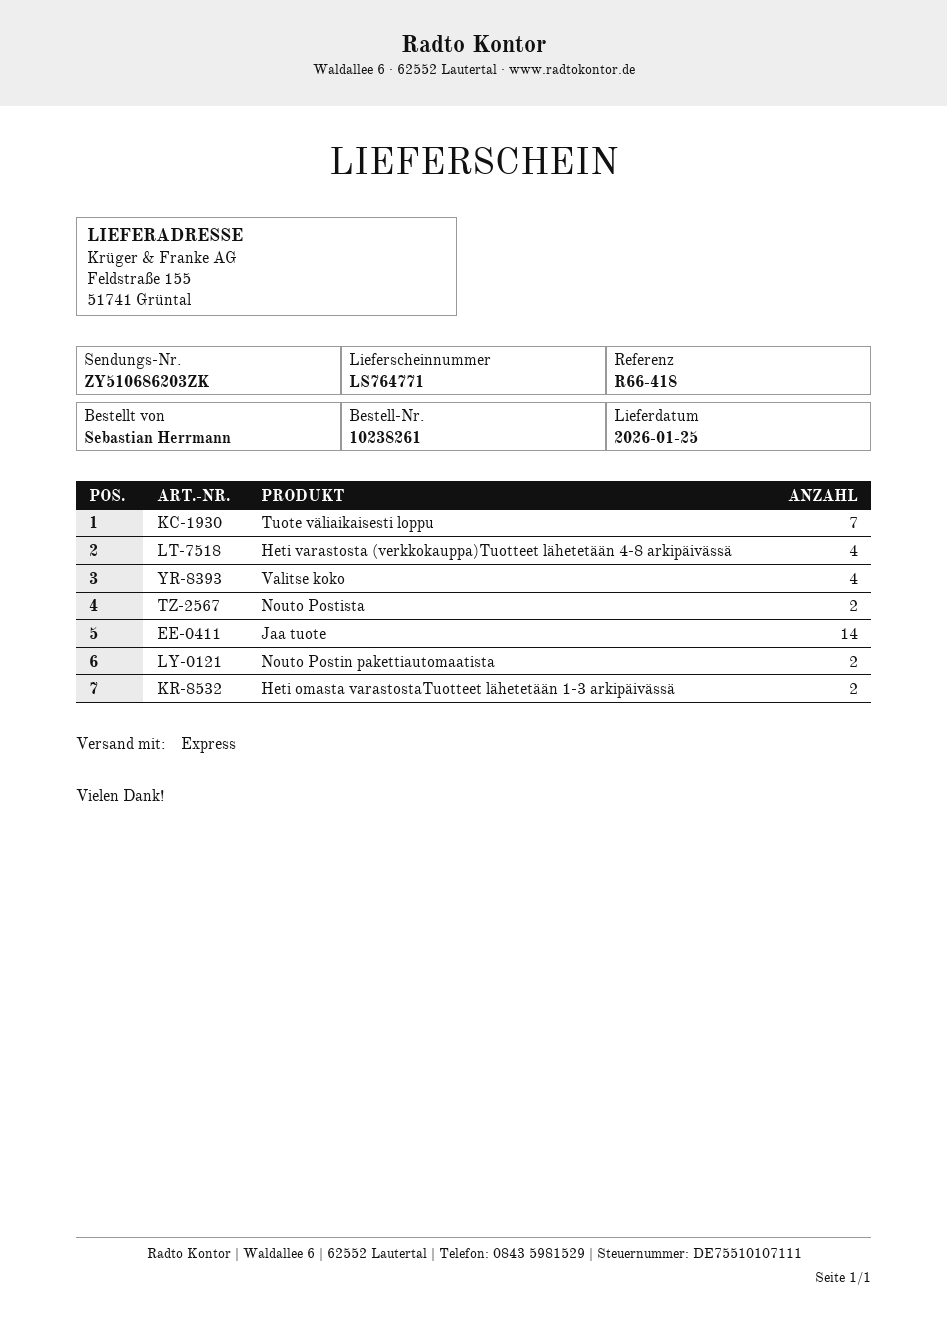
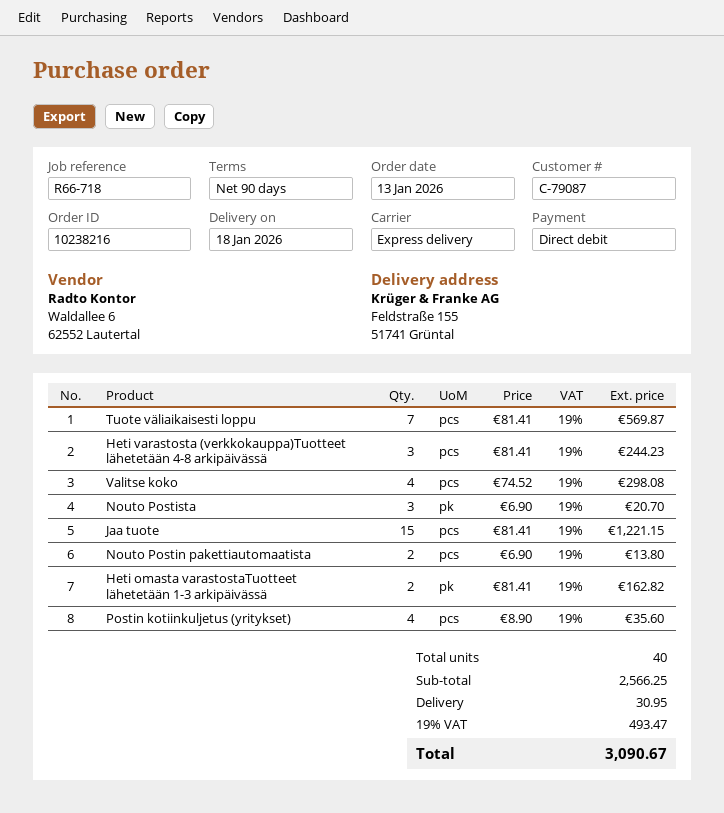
order number: 10238261 -> 10238216
delivery date: 2026-01-25 -> 2026-01-18
reference: R66-418 -> R66-718
Heti varastosta (verkkokauppa)Tuotteet lähetetään 4-8 arkipäivässä: 4 -> 3
Nouto Postista: 2 -> 3
Jaa tuote: 14 -> 15
Postin kotiinkuljetus (yritykset): none -> 4

